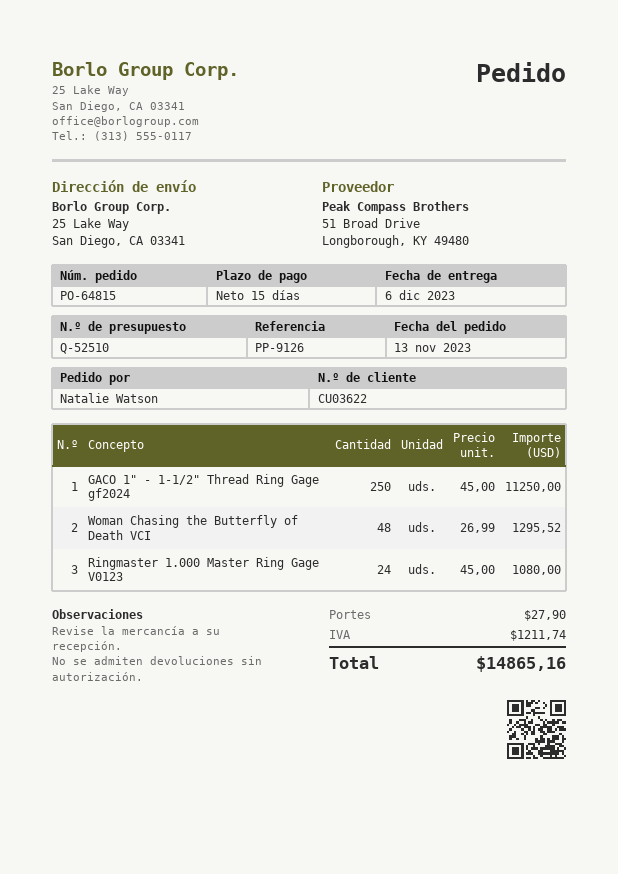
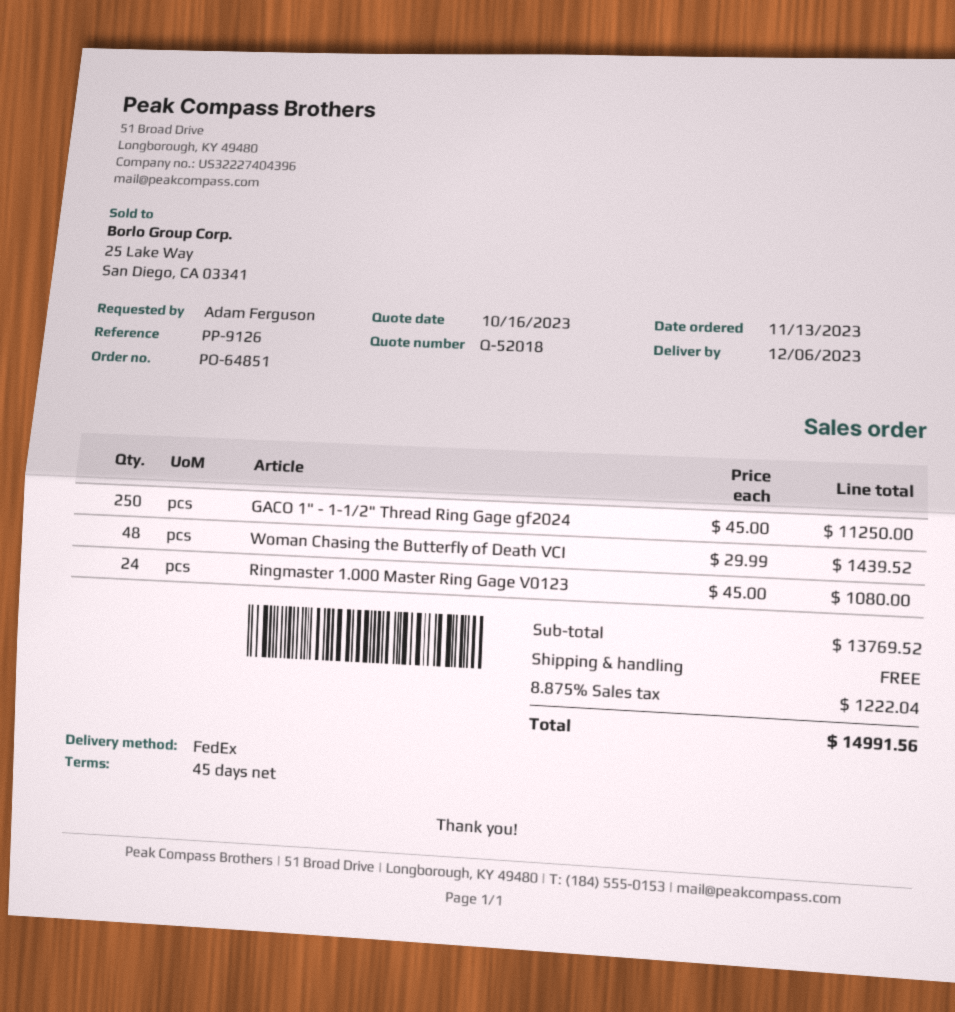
quote number: Q-52510 -> Q-52018
order number: PO-64815 -> PO-64851
payment terms: 15 days -> 45 days
ordered by: Natalie Watson -> Adam Ferguson
Woman Chasing the Butterfly of Death VCI: 48 x 26.99 = 1295.52 -> 48 x 29.99 = 1439.52
shipping: 27.90 -> 0.00
tax: 1211.74 -> 1222.04
total: 14865.16 -> 14991.56

